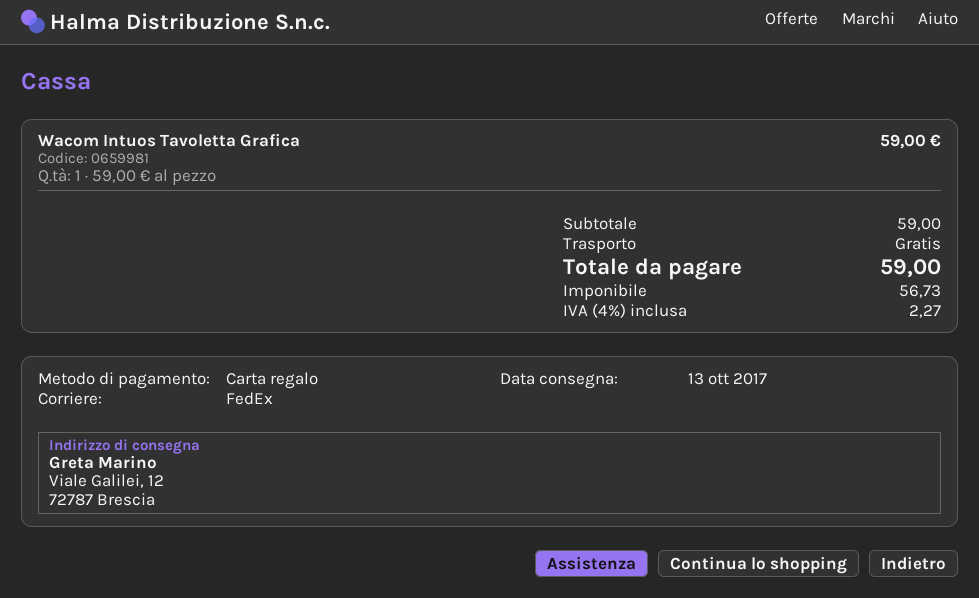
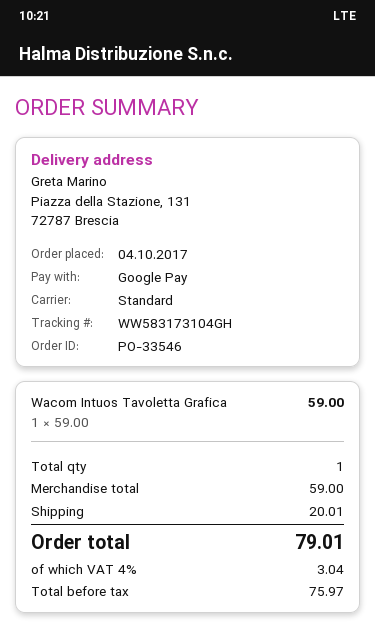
payment method: gift card -> Google Pay
shipping method: FedEx -> standard
ship to: Viale Galilei, 12, 72787 Brescia -> Piazza della Stazione, 131, 72787 Brescia
shipping: 0.00 -> 20.01
net: 56.73 -> 75.97
tax: 4% = 2.27 -> 4% = 3.04
total: 59.00 -> 79.01

